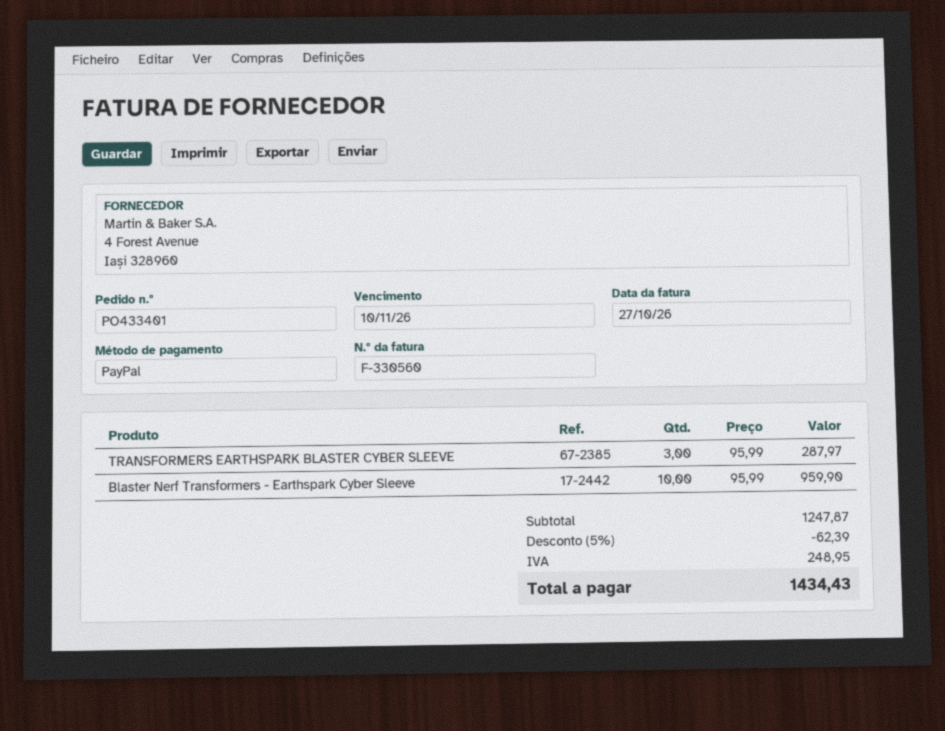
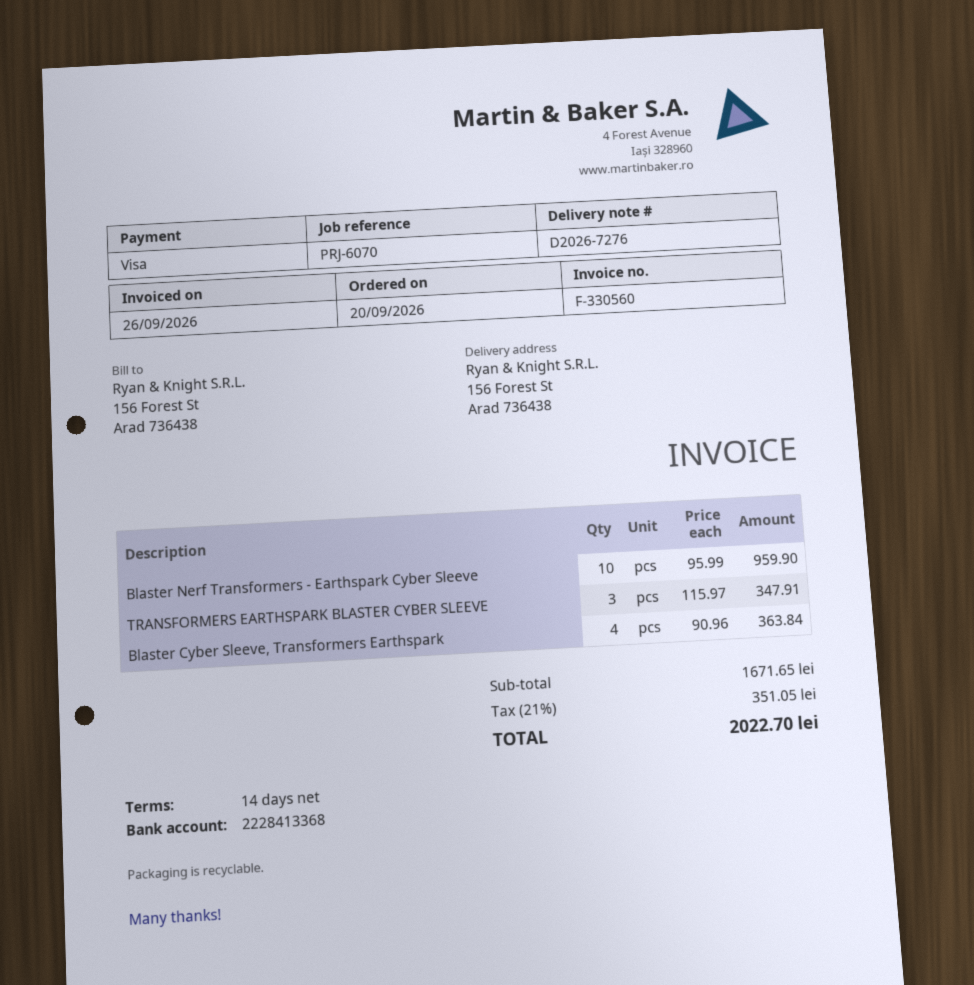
invoice date: 2026-10-27 -> 2026-09-26
payment method: PayPal -> Visa
TRANSFORMERS EARTHSPARK BLASTER CYBER SLEEVE: 3 x 95.99 = 287.97 -> 3 x 115.97 = 347.91
Blaster Cyber Sleeve, Transformers Earthspark: none -> 4 x 90.96 = 363.84
subtotal: 1247.87 -> 1671.65
discount: 5% = 62.39 -> none
tax: 248.95 -> 351.05
total: 1434.43 -> 2022.70

